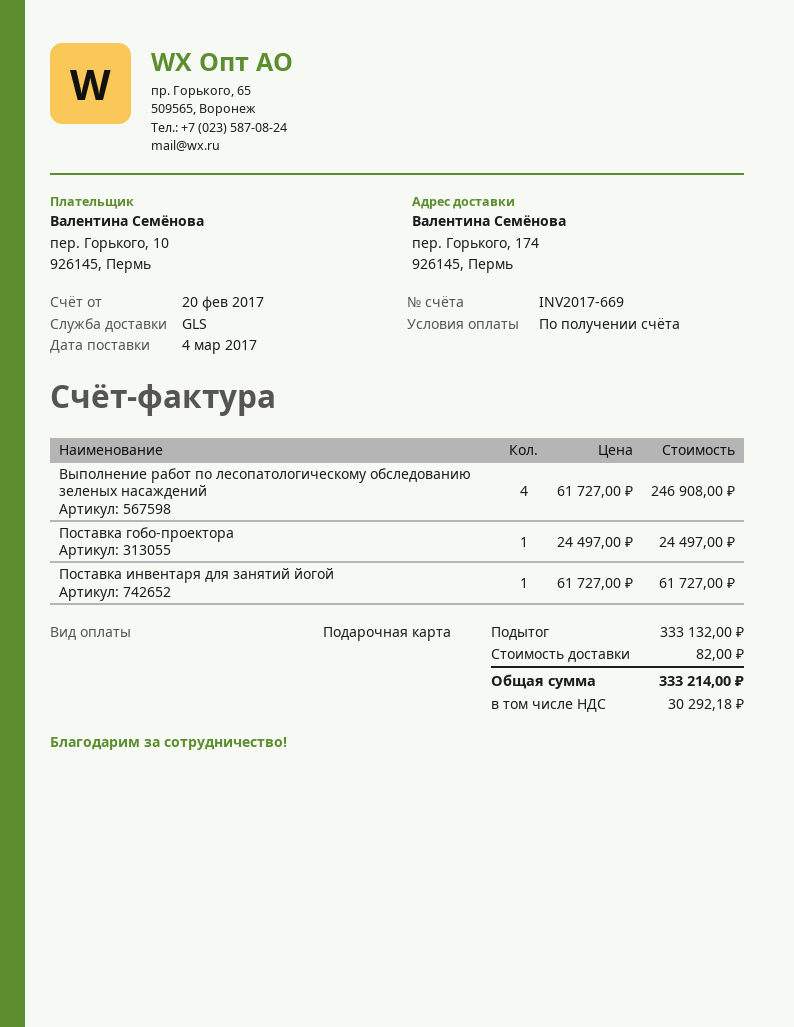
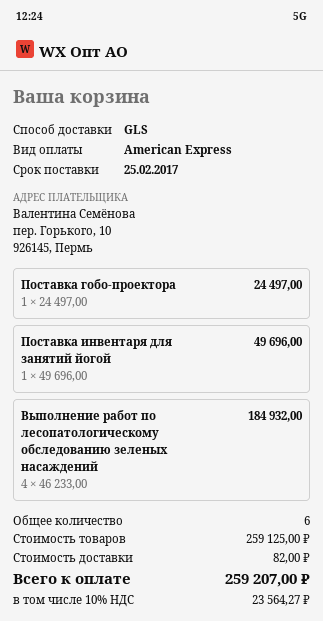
delivery date: 2017-03-04 -> 2017-02-25
payment method: gift card -> American Express
Выполнение работ по лесопатологическому обследованию зеленых насаждений: 4 x 61727.00 = 246908.00 -> 4 x 46233.00 = 184932.00
Поставка инвентаря для занятий йогой: 1 x 61727.00 = 61727.00 -> 1 x 49696.00 = 49696.00
subtotal: 333132.00 -> 259125.00
tax: 30292.18 -> 23564.27
total: 333214.00 -> 259207.00

